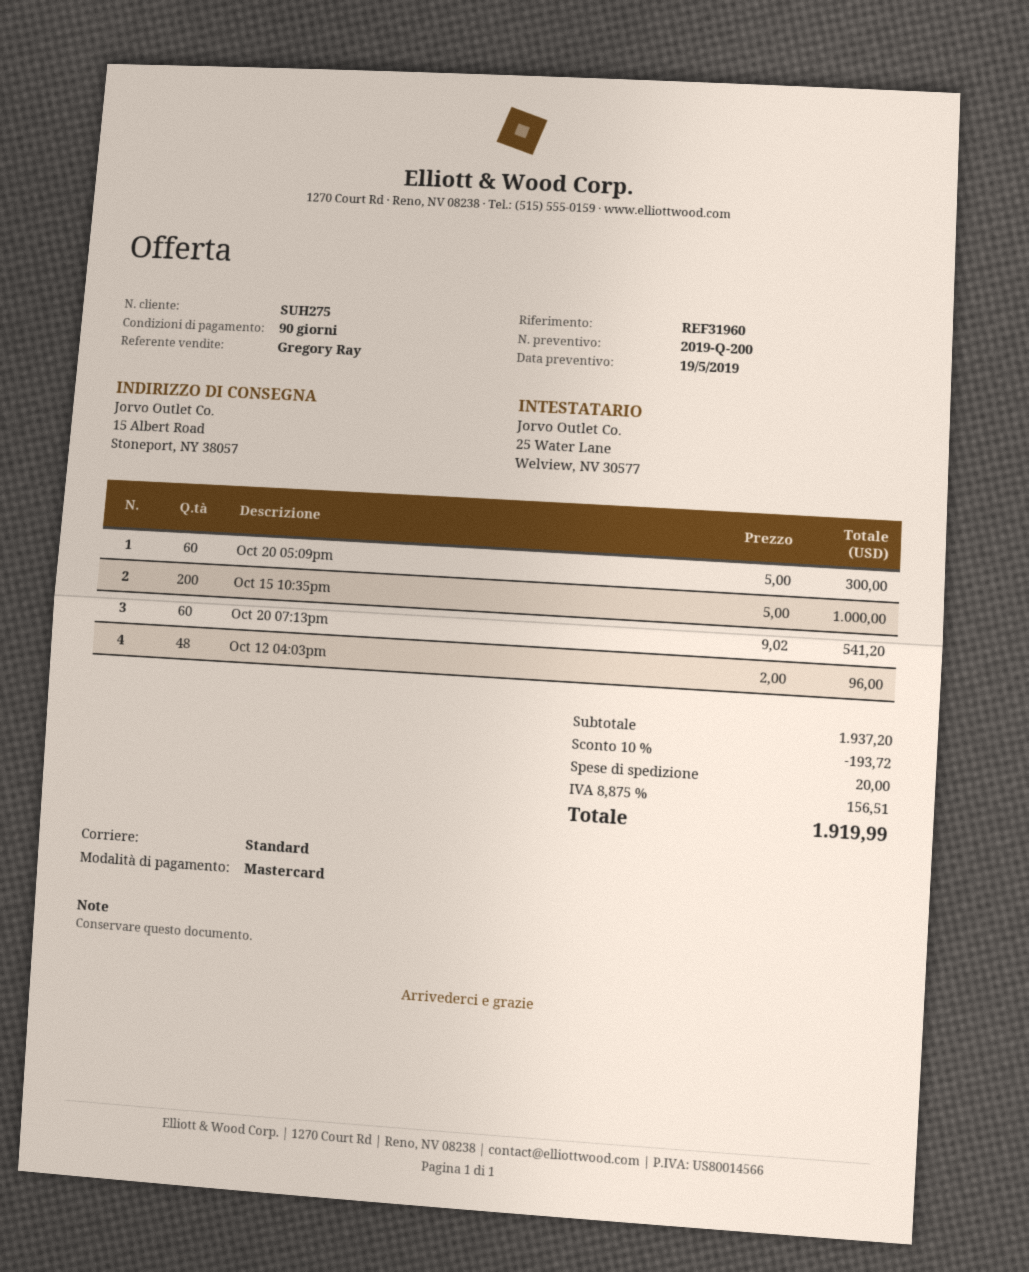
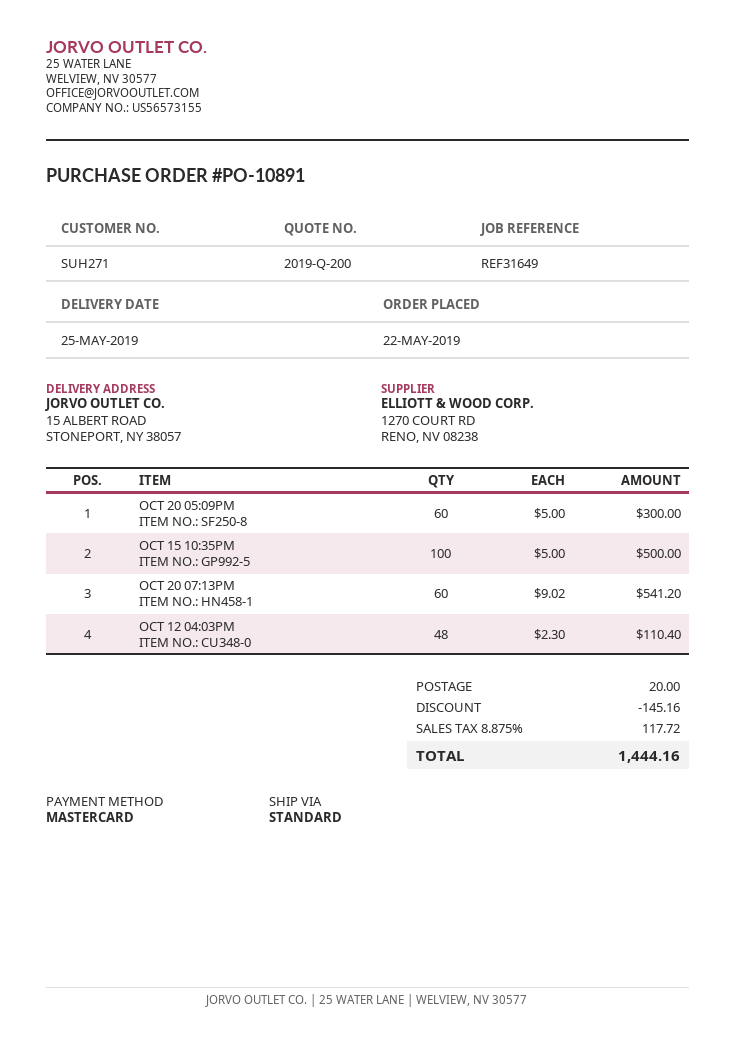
customer number: SUH275 -> SUH271
reference: REF31960 -> REF31649
Oct 15 10:35pm: 200 x 5.00 = 1000.00 -> 100 x 5.00 = 500.00
Oct 12 04:03pm: 48 x 2.00 = 96.00 -> 48 x 2.30 = 110.40
discount: 193.72 -> 145.16
tax: 8.875% = 156.51 -> 8.875% = 117.72
total: 1919.99 -> 1444.16

